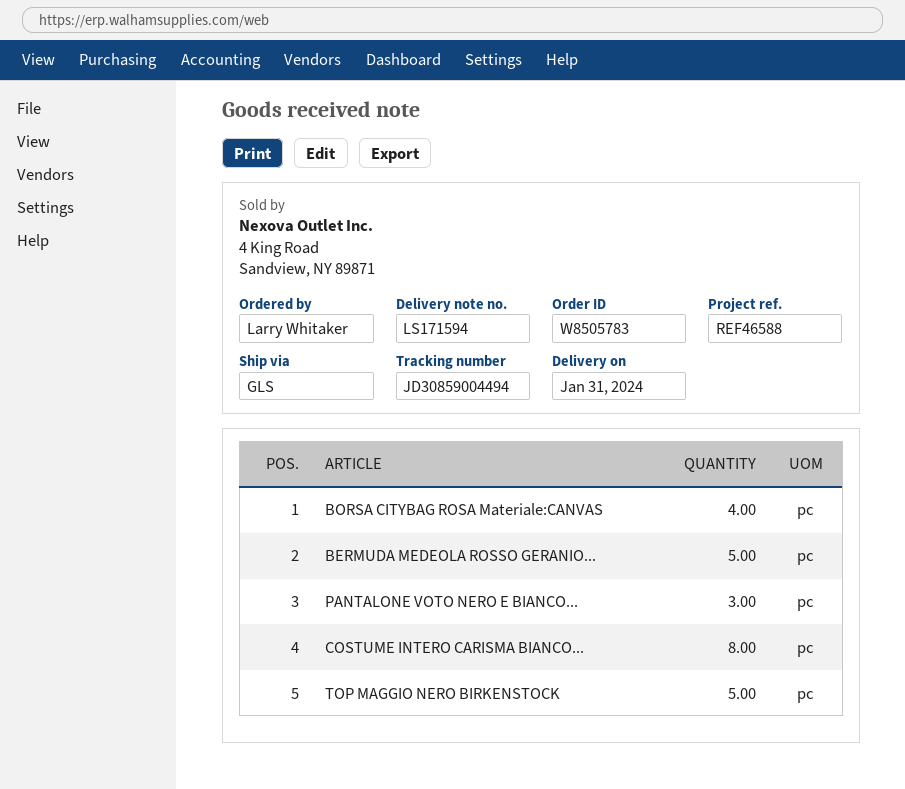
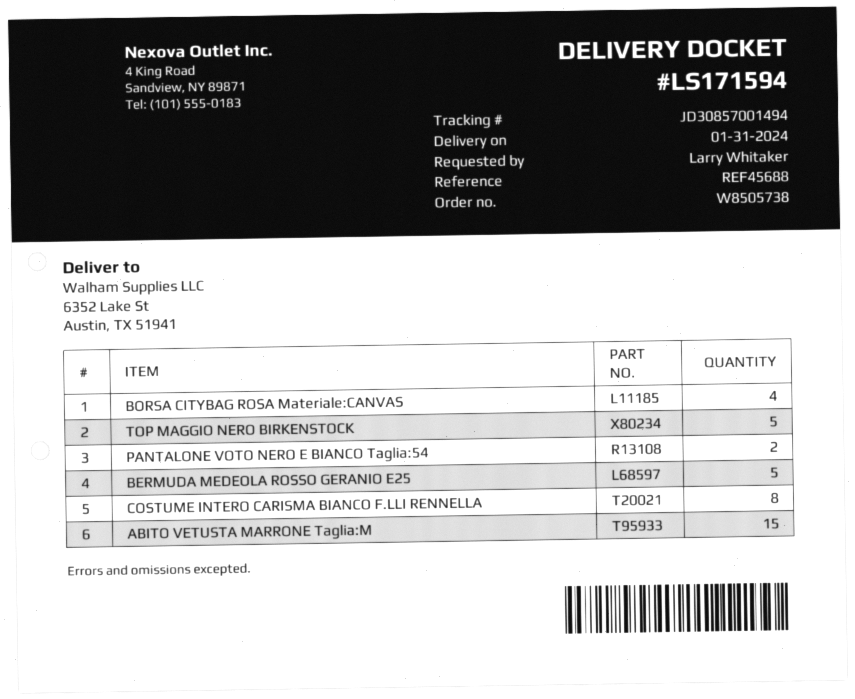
order number: W8505783 -> W8505738
reference: REF46588 -> REF45688
tracking number: JD30859004494 -> JD30857001494
PANTALONE VOTO NERO E BIANCO...: 3 -> 2
ABITO VETUSTA MARRONE Taglia:M: none -> 15

